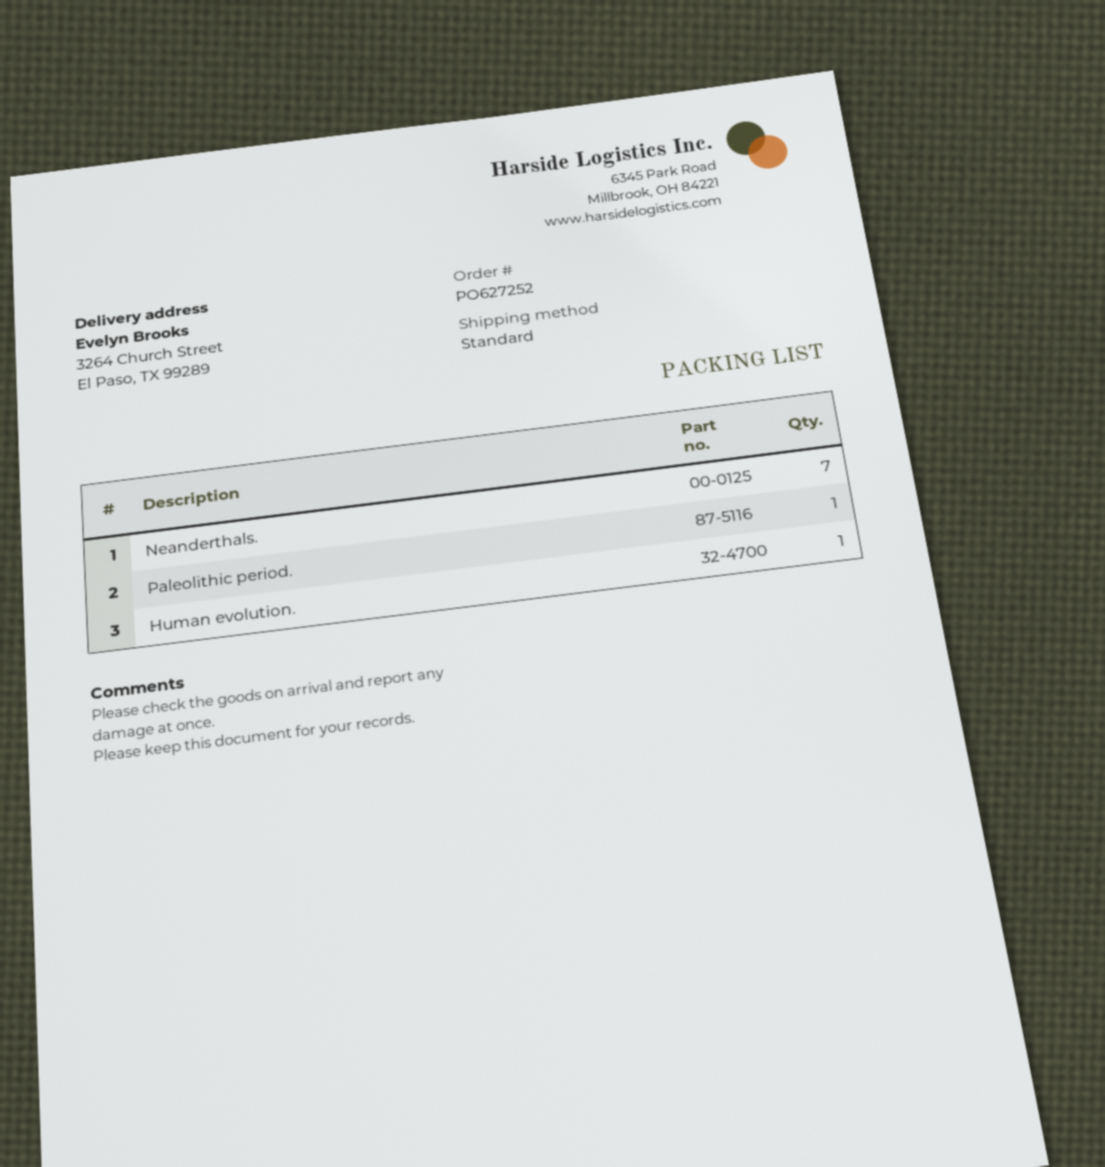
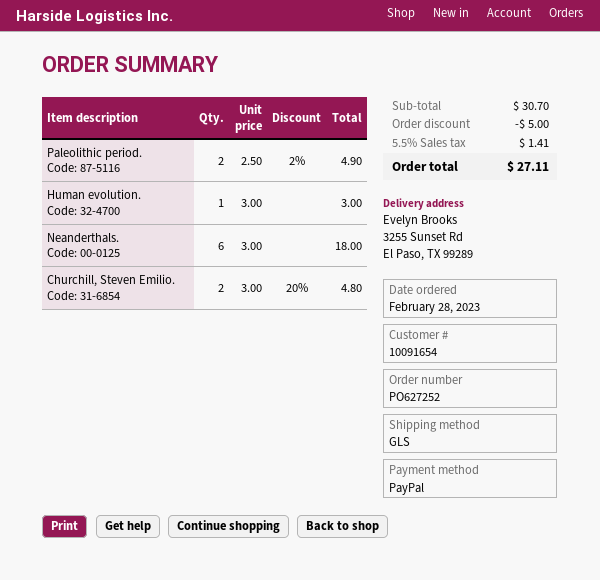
shipping method: standard -> GLS
ship to: 3264 Church Street, El Paso, TX 99289 -> 3255 Sunset Rd, El Paso, TX 99289
Neanderthals.: 7 -> 6
Paleolithic period.: 1 -> 2
Churchill, Steven Emilio.: none -> 2

